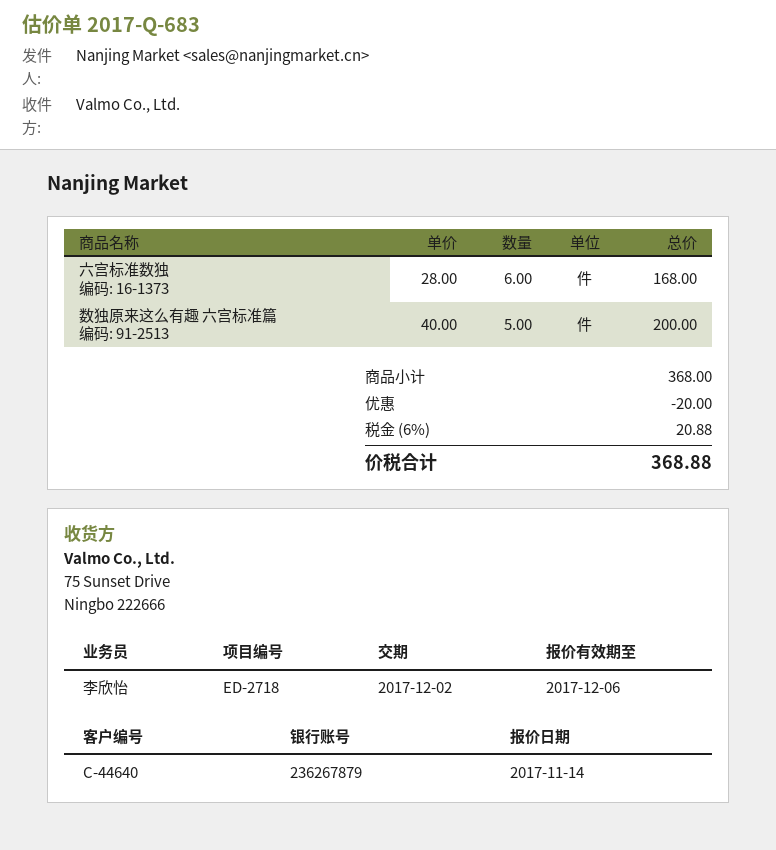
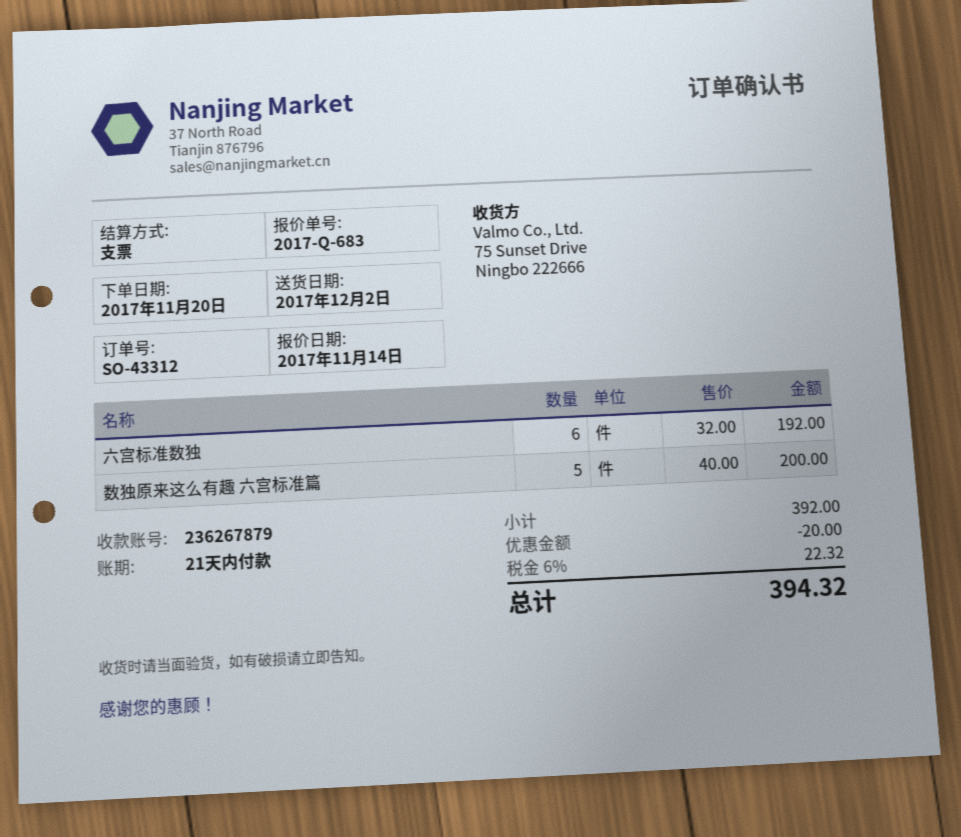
六宫标准数独: 6 x 28.00 = 168.00 -> 6 x 32.00 = 192.00
subtotal: 368.00 -> 392.00
tax: 6% = 20.88 -> 6% = 22.32
total: 368.88 -> 394.32

